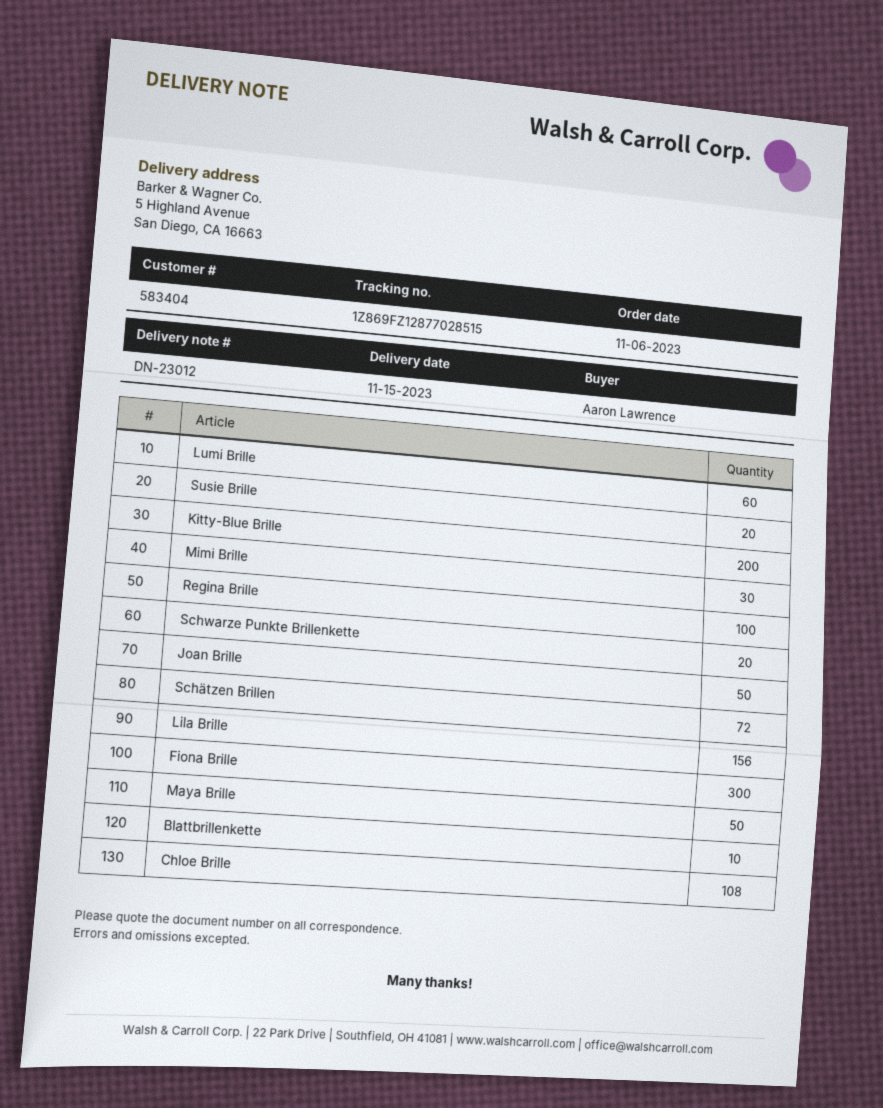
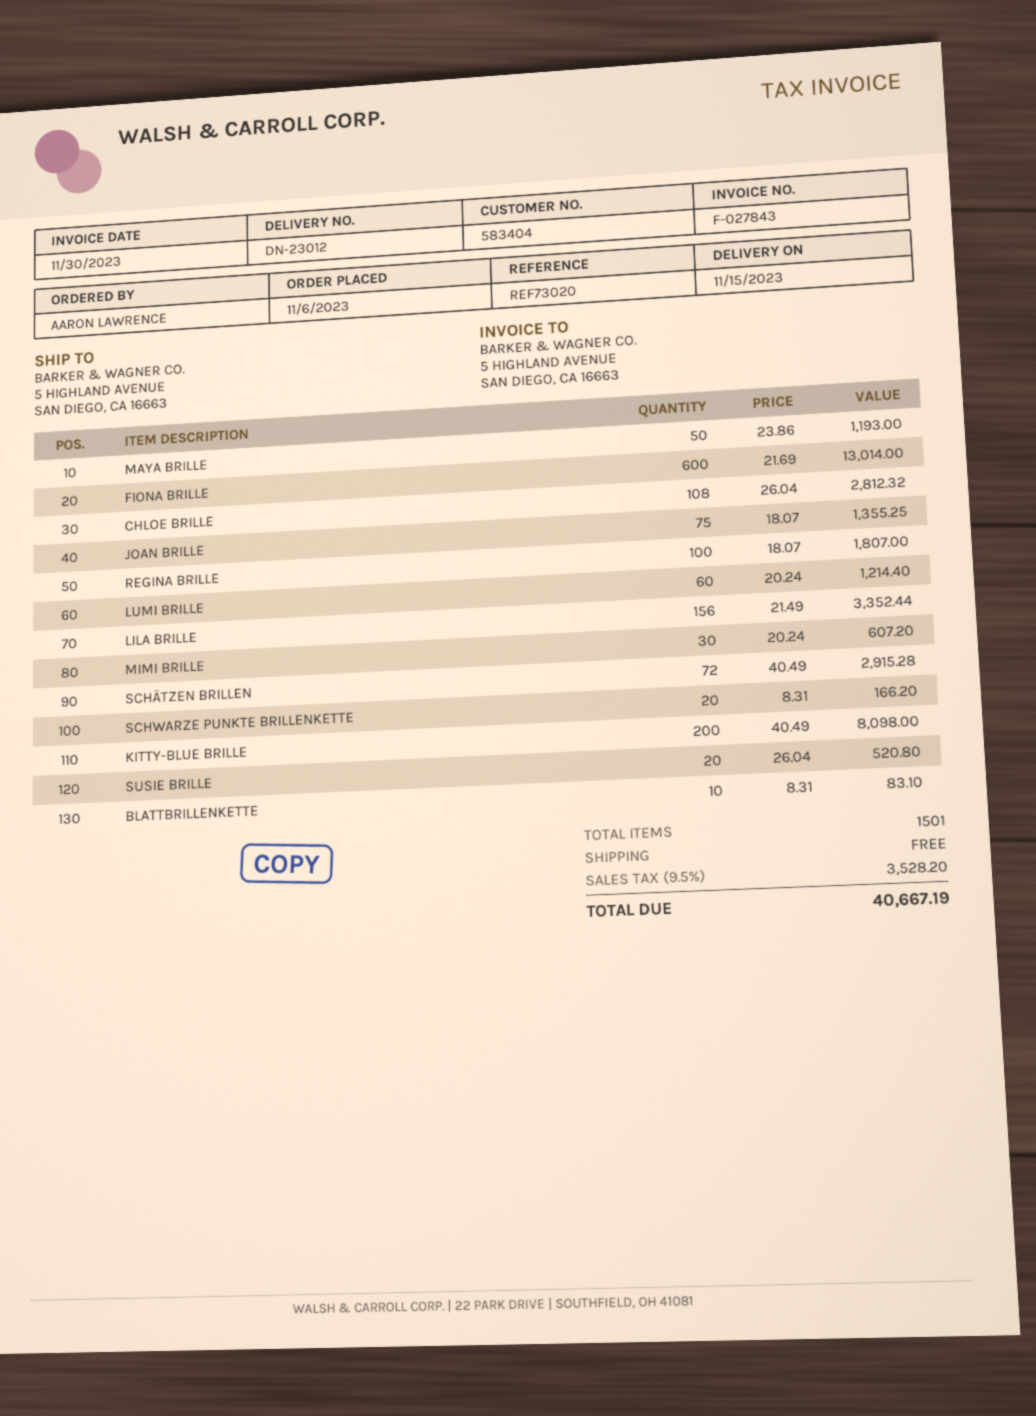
Joan Brille: 50 -> 75
Fiona Brille: 300 -> 600

